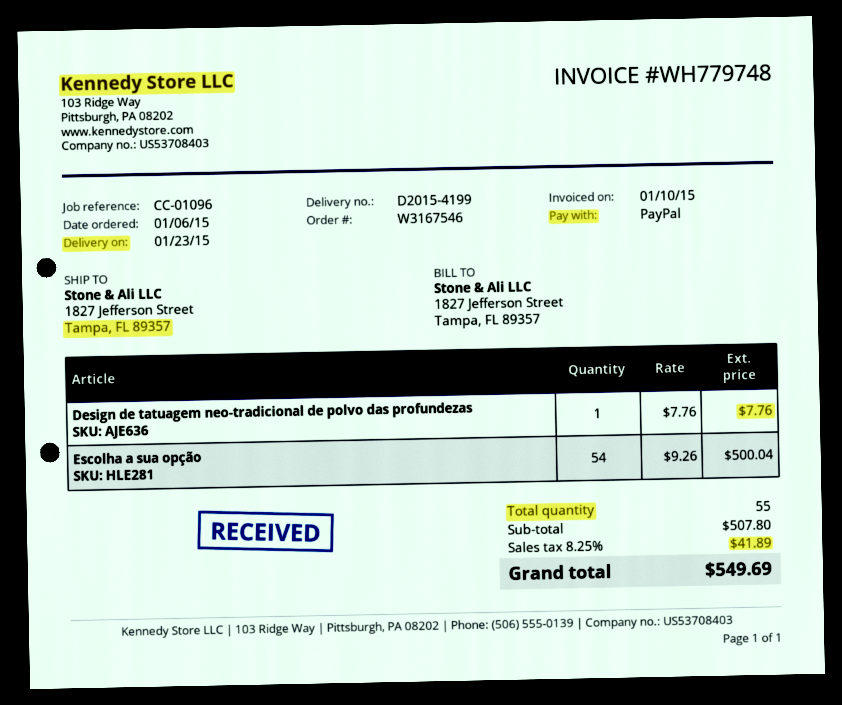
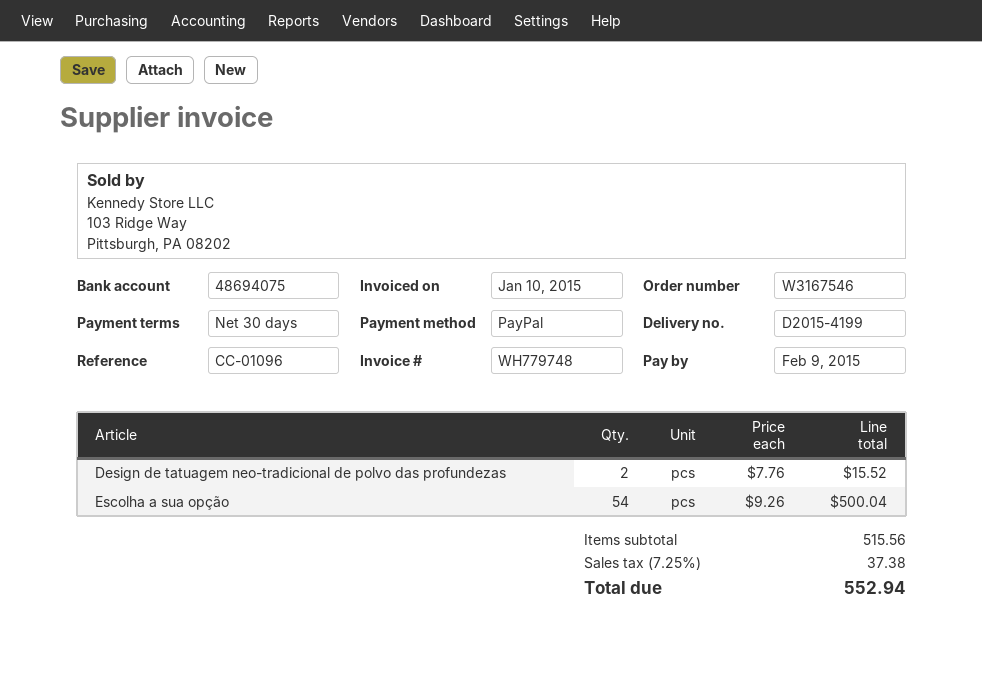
Design de tatuagem neo-tradicional de polvo das profundezas: 1 x 7.76 = 7.76 -> 2 x 7.76 = 15.52
subtotal: 507.80 -> 515.56
tax: 8.25% = 41.89 -> 7.25% = 37.38
total: 549.69 -> 552.94

